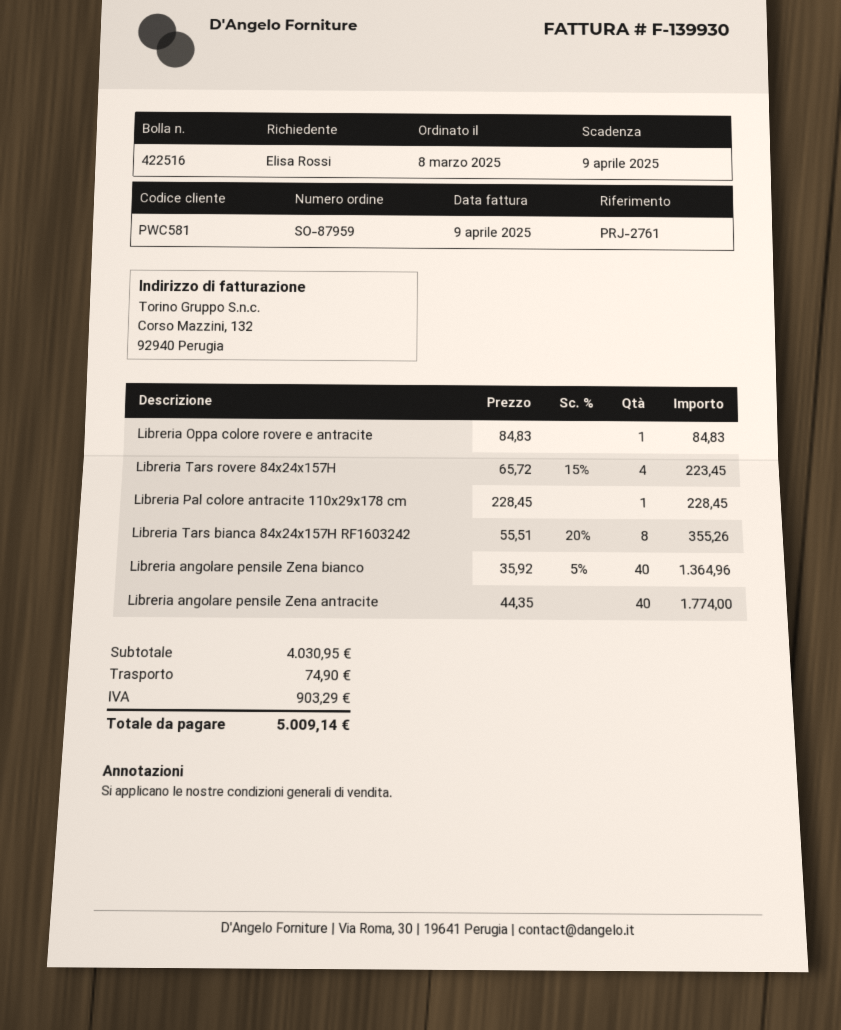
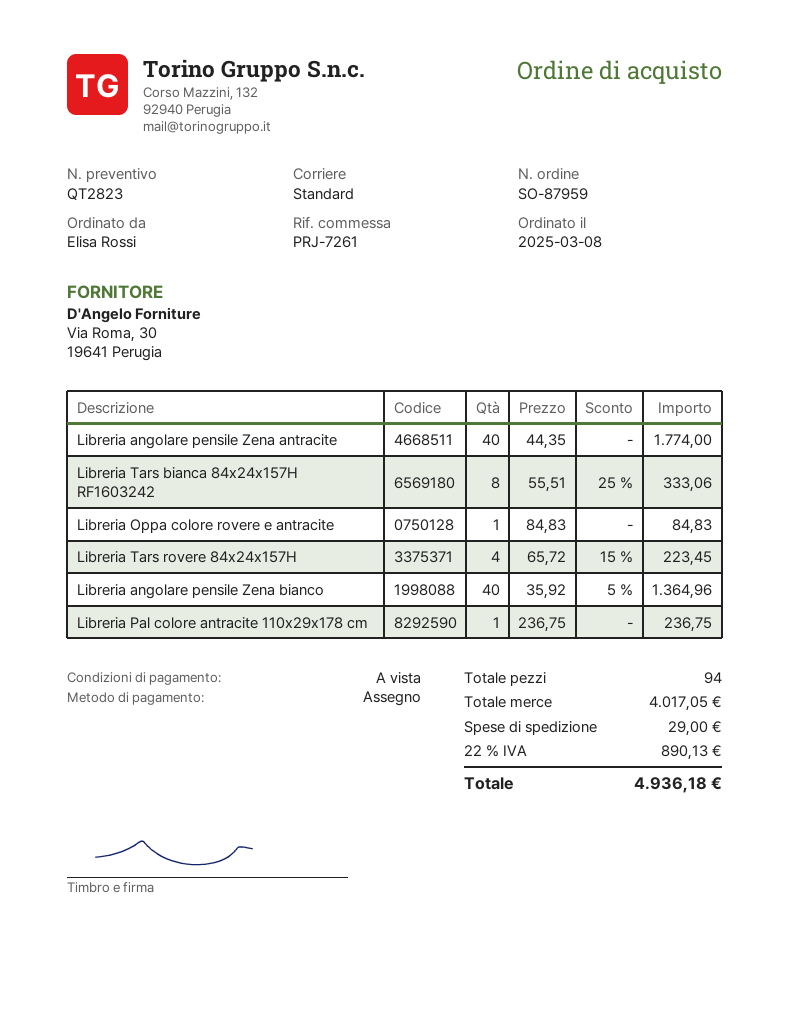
reference: PRJ-2761 -> PRJ-7261
Libreria Pal colore antracite 110x29x178 cm: 1 x 228.45 = 228.45 -> 1 x 236.75 = 236.75
Libreria Tars bianca 84x24x157H RF1603242: 8 x 55.51 - 20% = 355.26 -> 8 x 55.51 - 25% = 333.06
subtotal: 4030.95 -> 4017.05
shipping: 74.90 -> 29.00
tax: 903.29 -> 890.13
total: 5009.14 -> 4936.18

